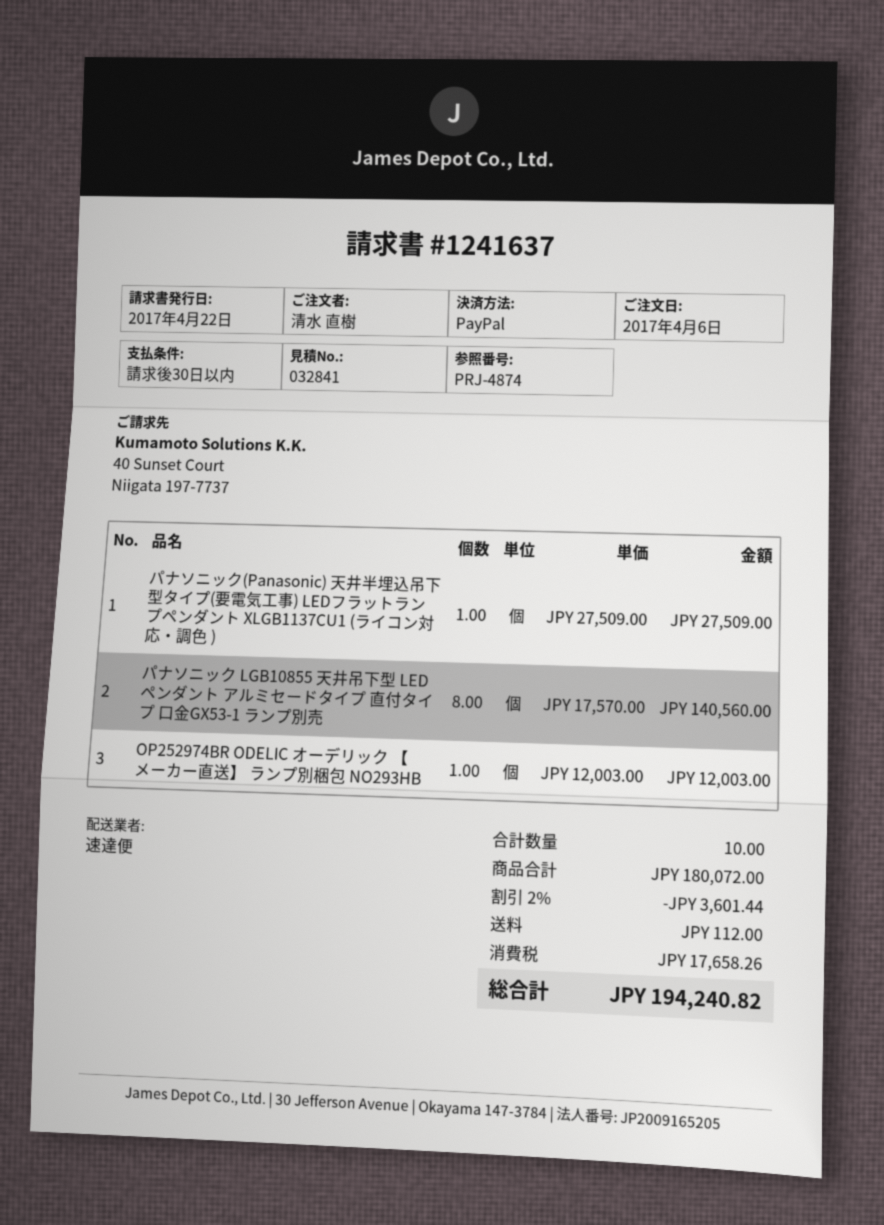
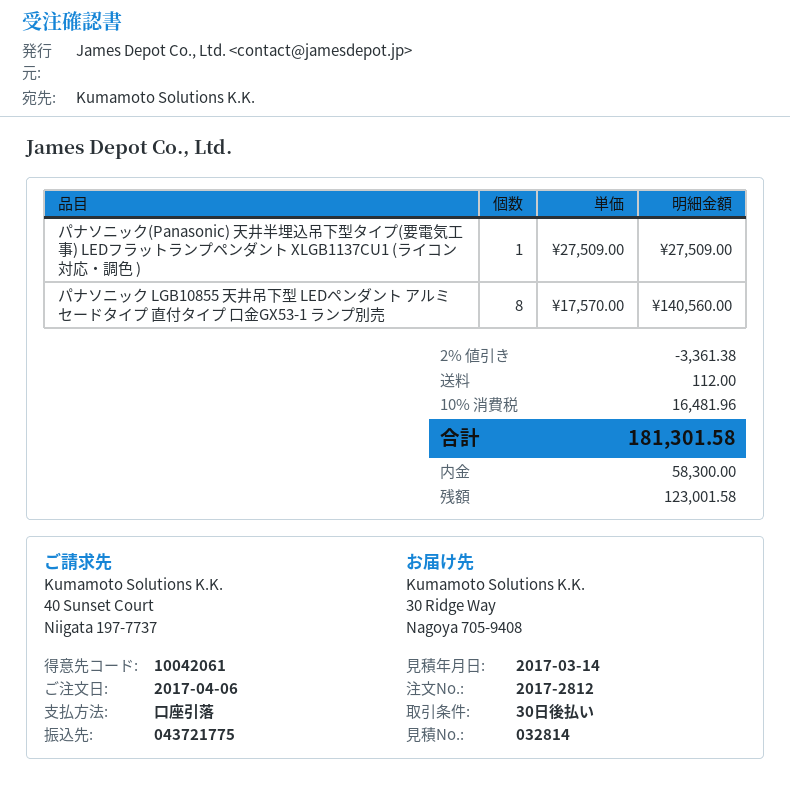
quote number: 032841 -> 032814
payment method: PayPal -> direct debit
OP252974BR ODELIC オーデリック 【メーカー直送】 ランプ別梱包 NO293HB: 1 x 12003.00 = 12003.00 -> none
discount: 2% = 3601.44 -> 2% = 3361.38
tax: 17658.26 -> 16481.96
total: 194240.82 -> 181301.58

